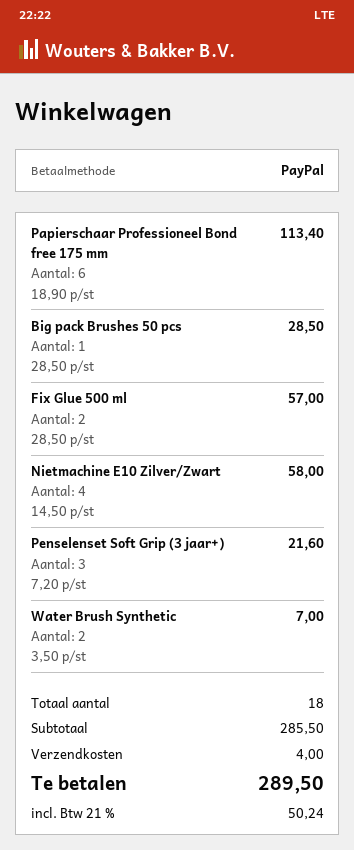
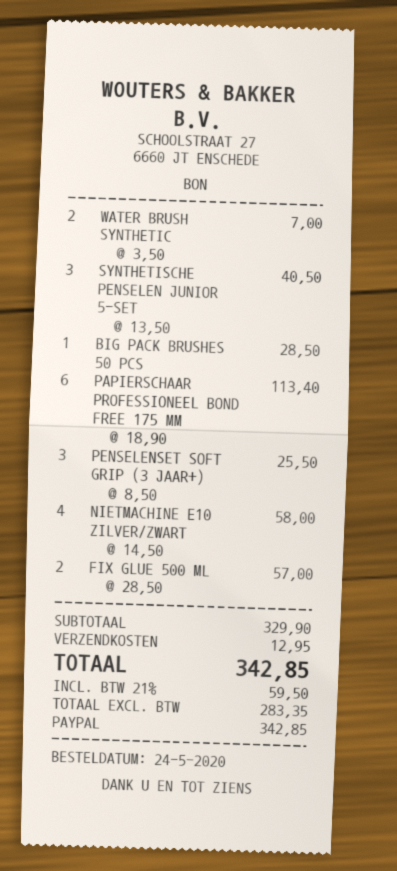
Penselenset Soft Grip (3 jaar+): 3 x 7.20 = 21.60 -> 3 x 8.50 = 25.50
SYNTHETISCHE PENSELEN JUNIOR 5-SET: none -> 3 x 13.50 = 40.50
subtotal: 285.50 -> 329.90
shipping: 4.00 -> 12.95
tax: 21% = 50.24 -> 21% = 59.50
total: 289.50 -> 342.85

